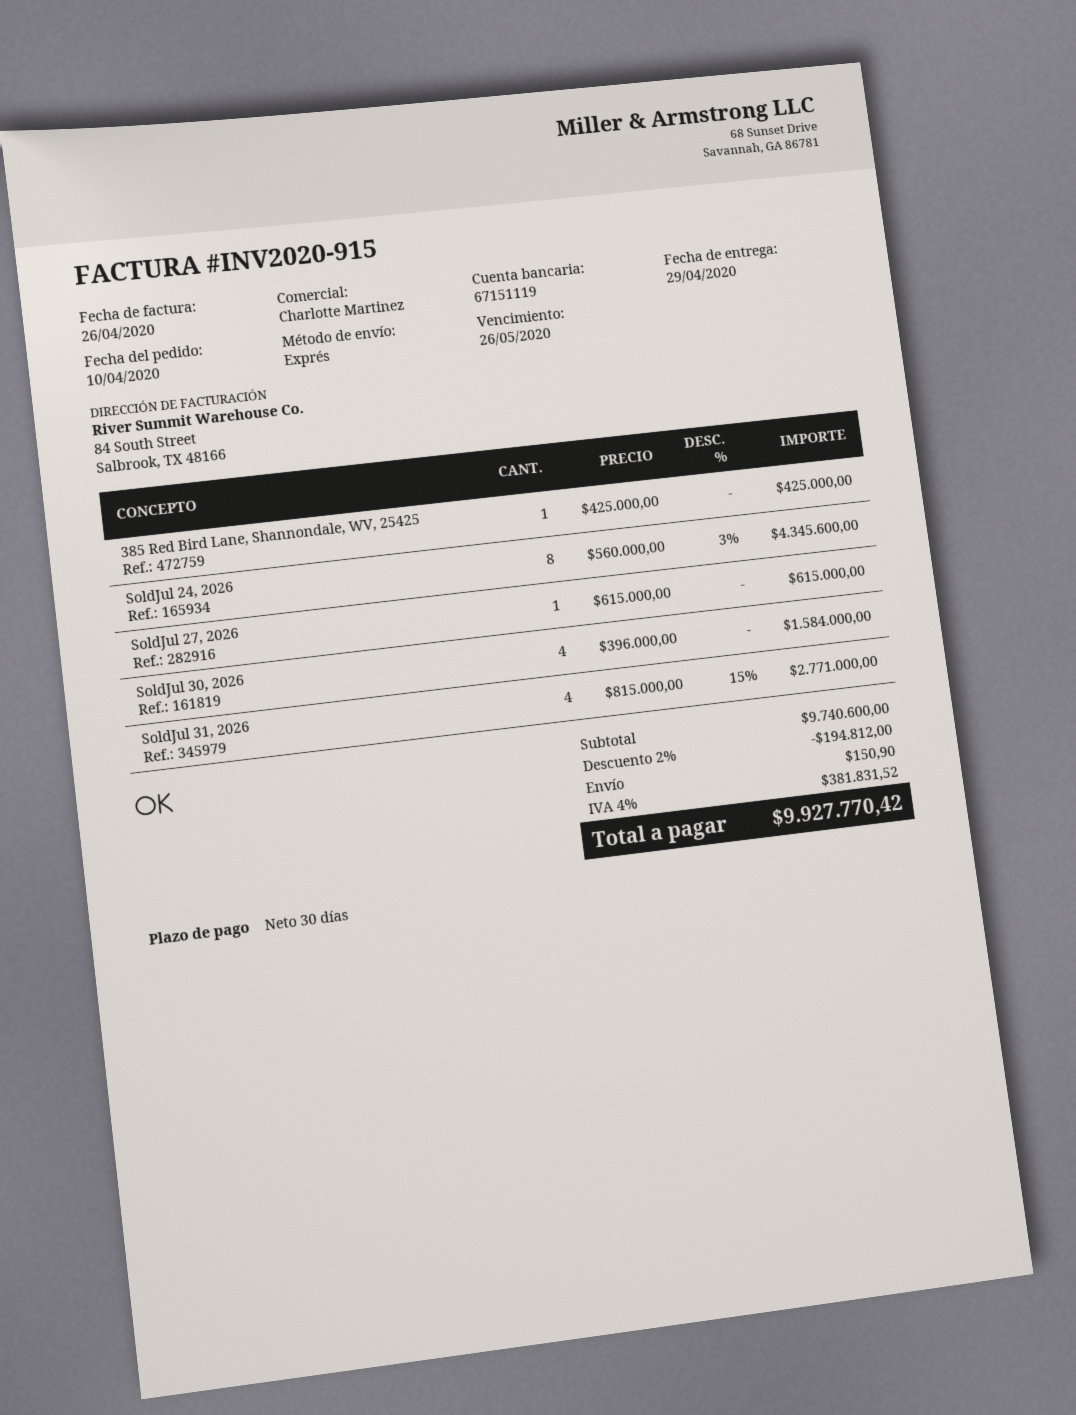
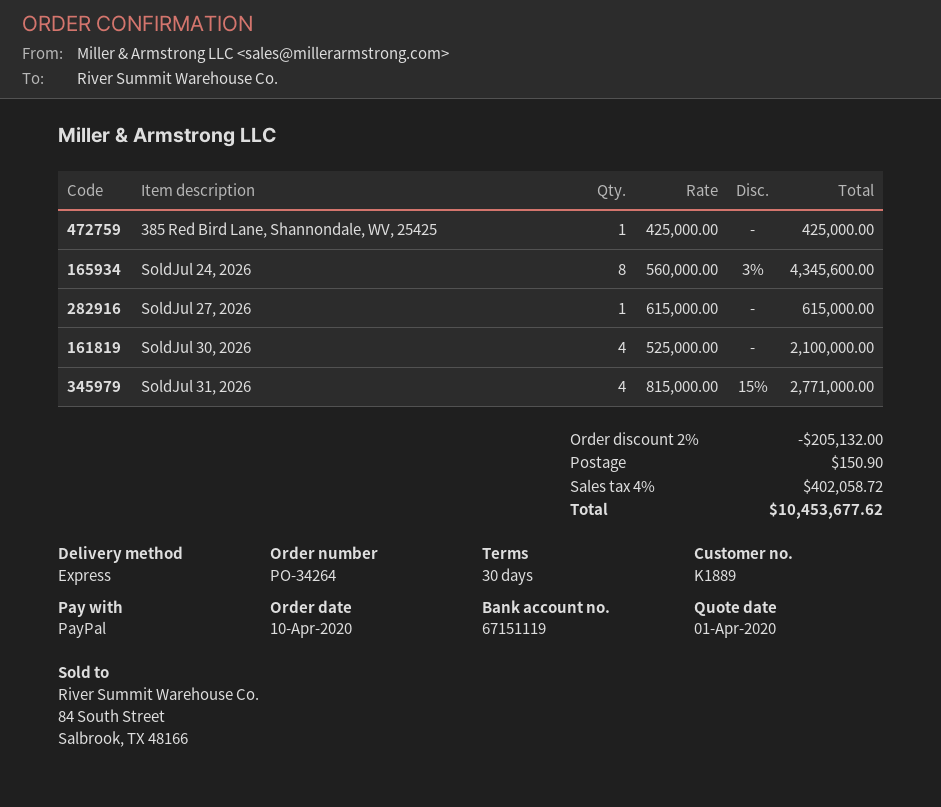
SoldJul 30, 2026: 4 x 396000.00 = 1584000.00 -> 4 x 525000.00 = 2100000.00
discount: 2% = 194812.00 -> 2% = 205132.00
tax: 4% = 381831.52 -> 4% = 402058.72
total: 9927770.42 -> 10453677.62

